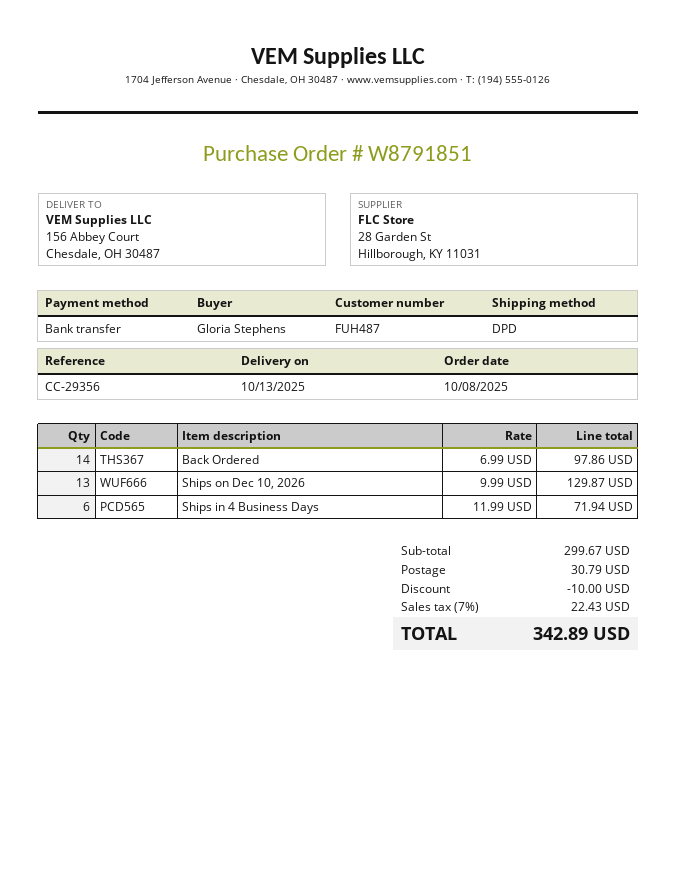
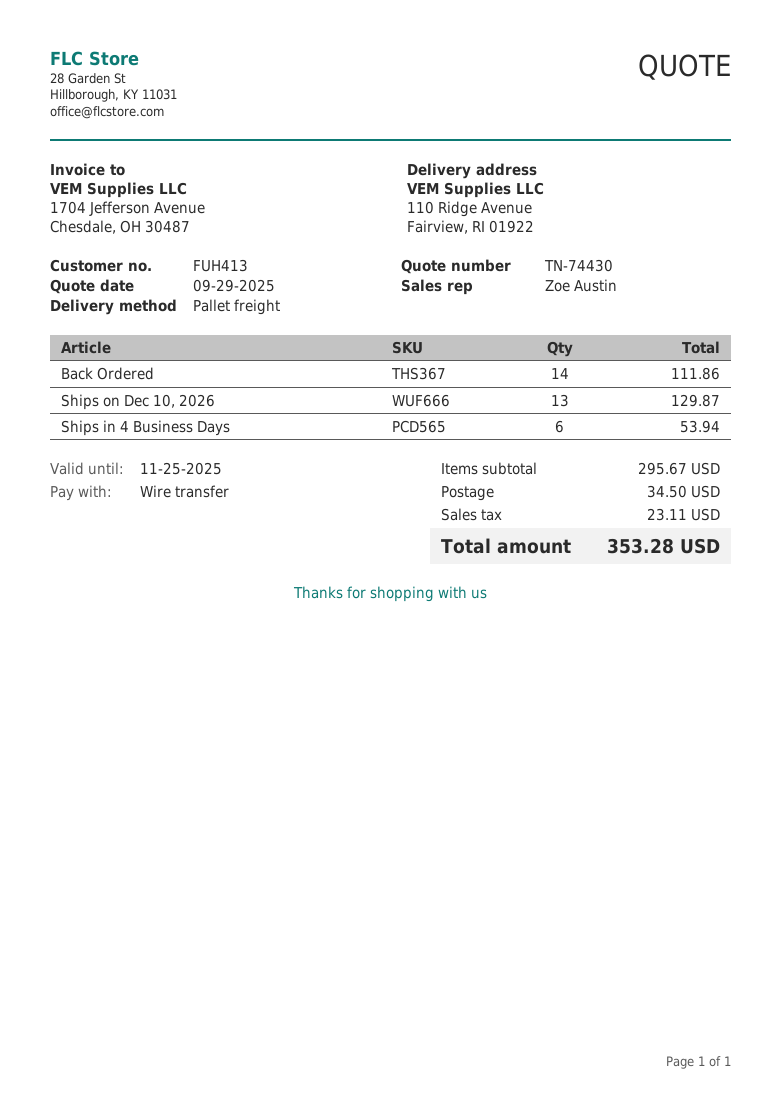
customer number: FUH487 -> FUH413
shipping method: DPD -> pallet freight
ship to: 156 Abbey Court, Chesdale, OH 30487 -> 110 Ridge Avenue, Fairview, RI 01922
Back Ordered: 14 for 97.86 -> 14 for 111.86
Ships in 4 Business Days: 6 for 71.94 -> 6 for 53.94
subtotal: 299.67 -> 295.67
discount: 10.00 -> none
shipping: 30.79 -> 34.50
tax: 22.43 -> 23.11
total: 342.89 -> 353.28

